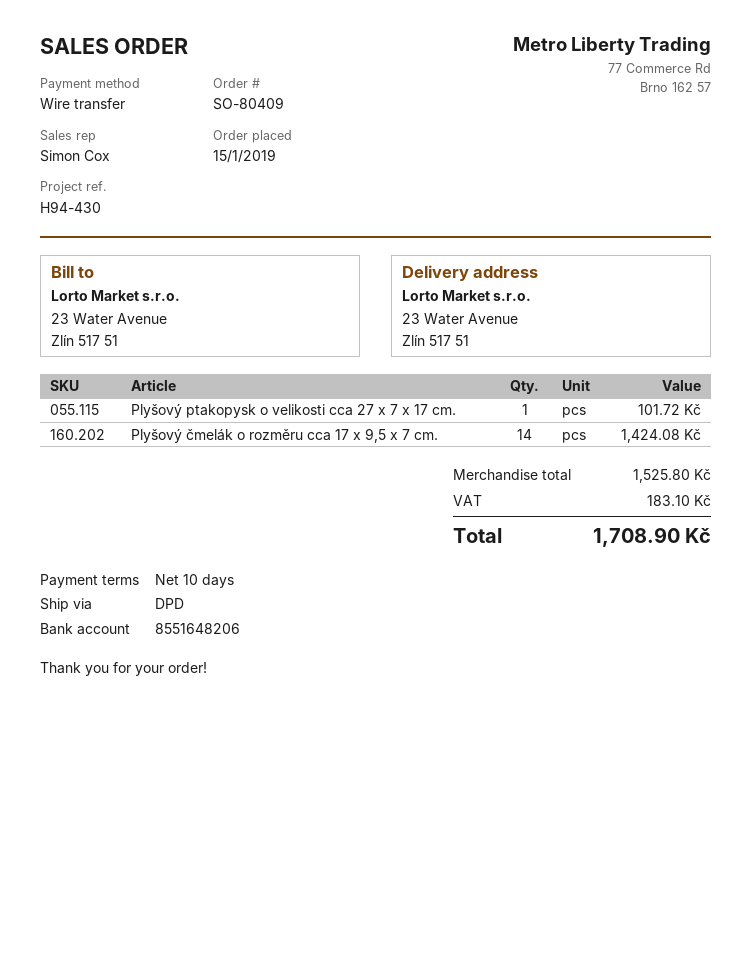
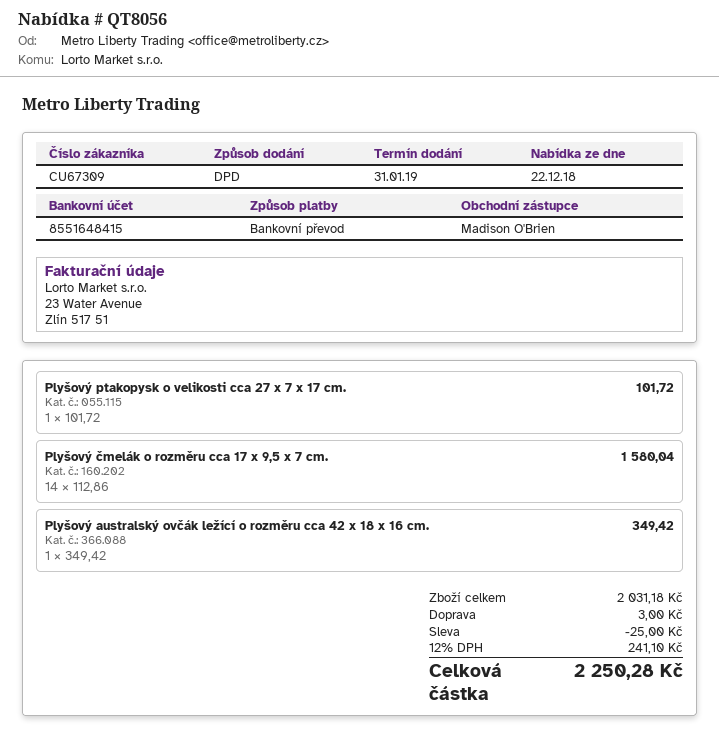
sales rep: Simon Cox -> Madison O'Brien
bank account: 8551648206 -> 8551648415
Plyšový čmelák o rozměru cca 17 x 9,5 x 7 cm.: 14 for 1424.08 -> 14 for 1580.04
Plyšový australský ovčák ležící o rozměru cca 42 x 18 x 16 cm.: none -> 1 for 349.42
subtotal: 1525.80 -> 2031.18
discount: none -> 25.00
shipping: none -> 3.00
tax: 183.10 -> 241.10
total: 1708.90 -> 2250.28

